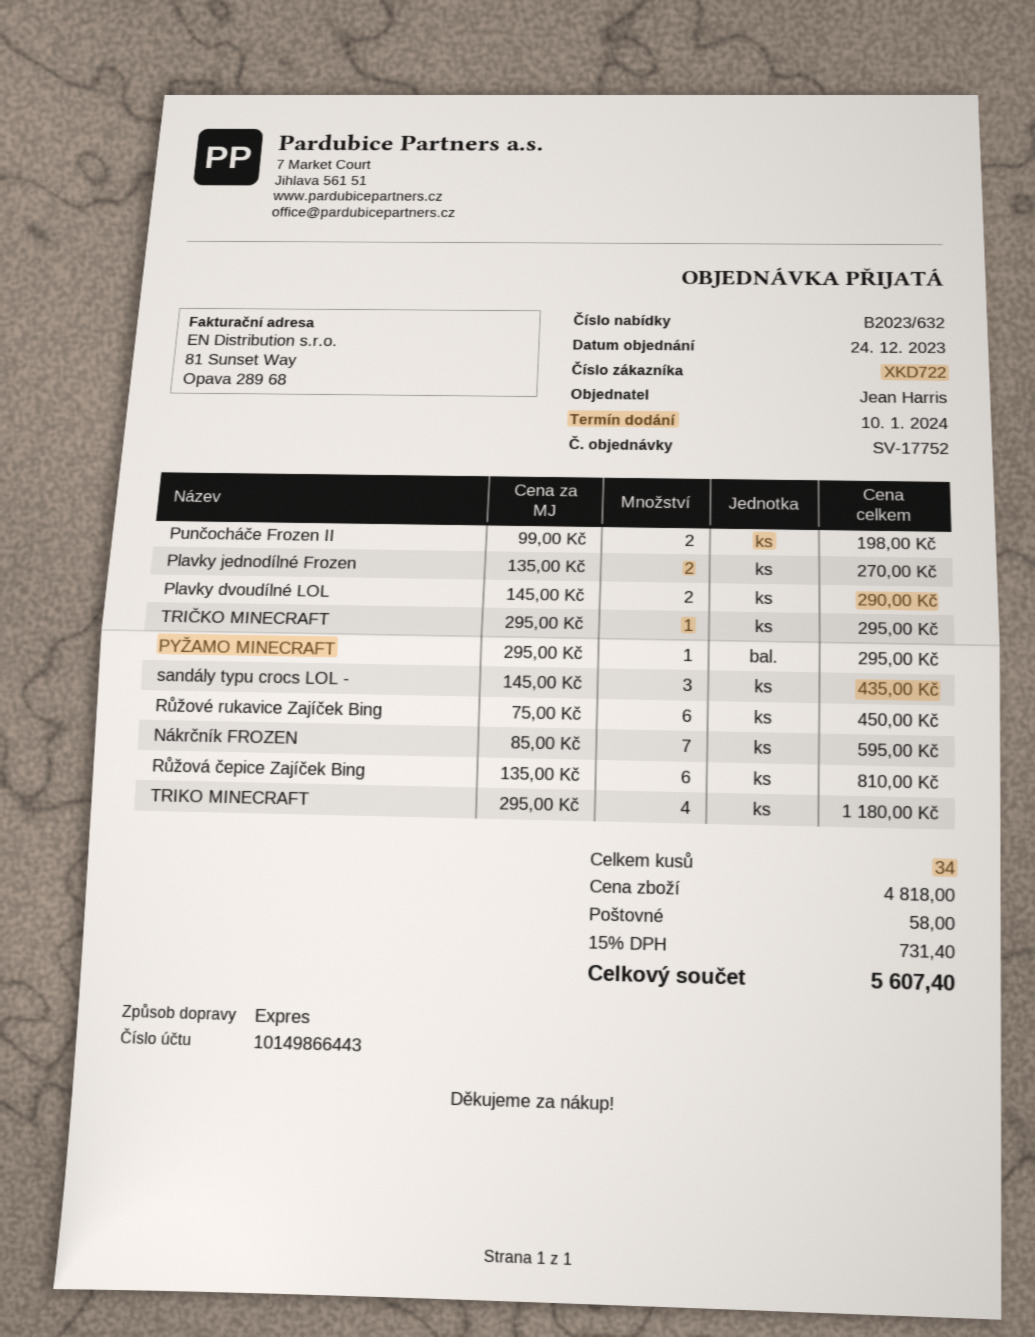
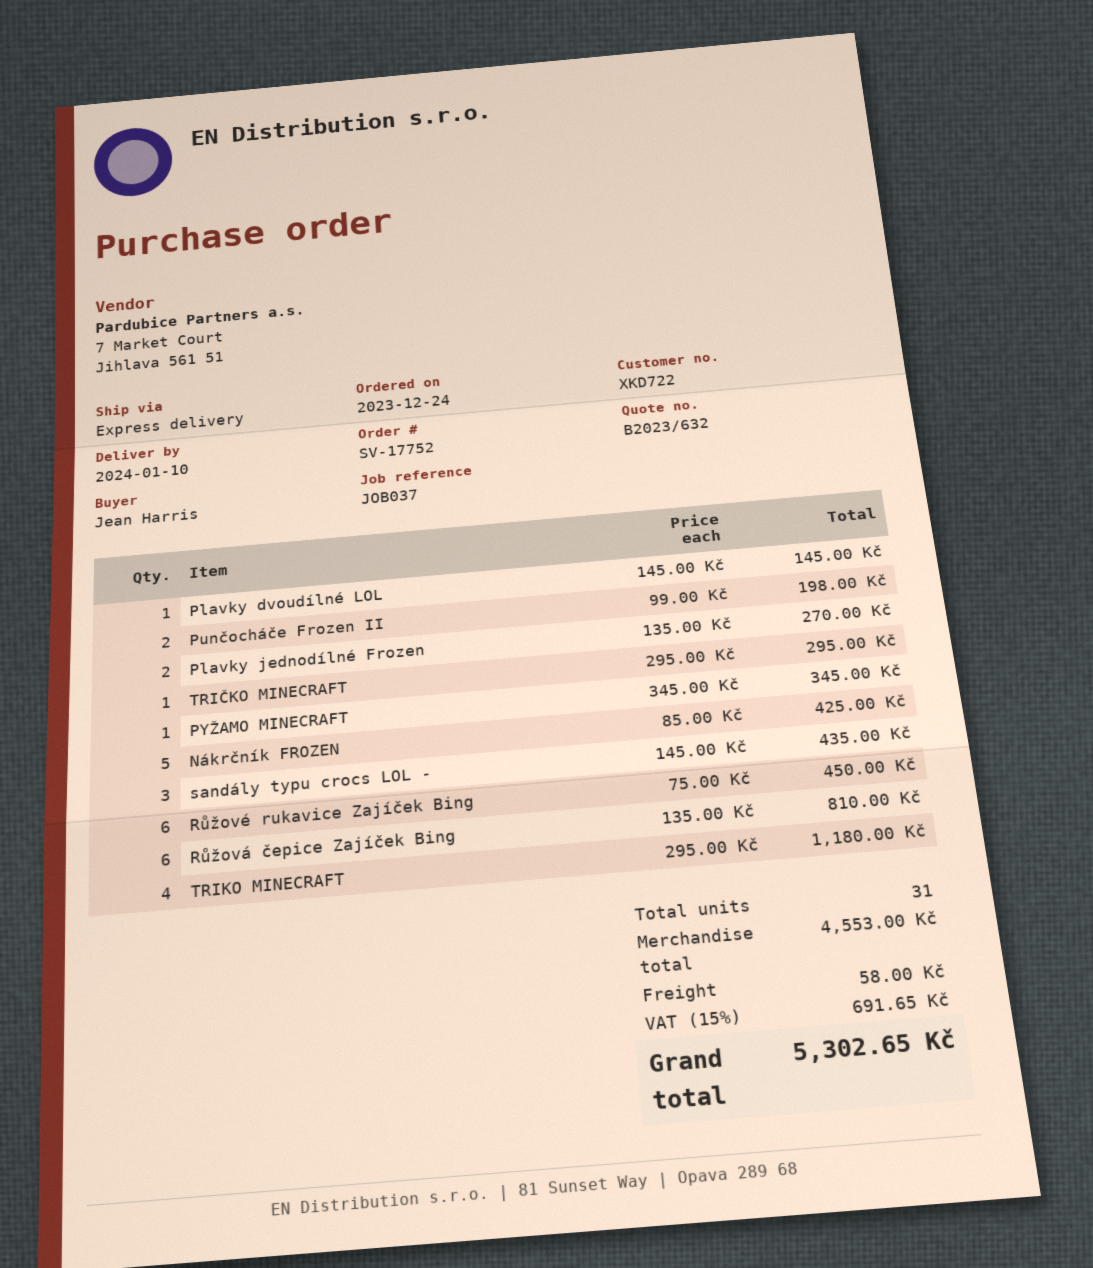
Plavky dvoudílné LOL: 2 x 145.00 = 290.00 -> 1 x 145.00 = 145.00
PYŽAMO MINECRAFT: 1 x 295.00 = 295.00 -> 1 x 345.00 = 345.00
Nákrčník FROZEN: 7 x 85.00 = 595.00 -> 5 x 85.00 = 425.00
total quantity: 34 -> 31
subtotal: 4818.00 -> 4553.00
tax: 15% = 731.40 -> 15% = 691.65
total: 5607.40 -> 5302.65

